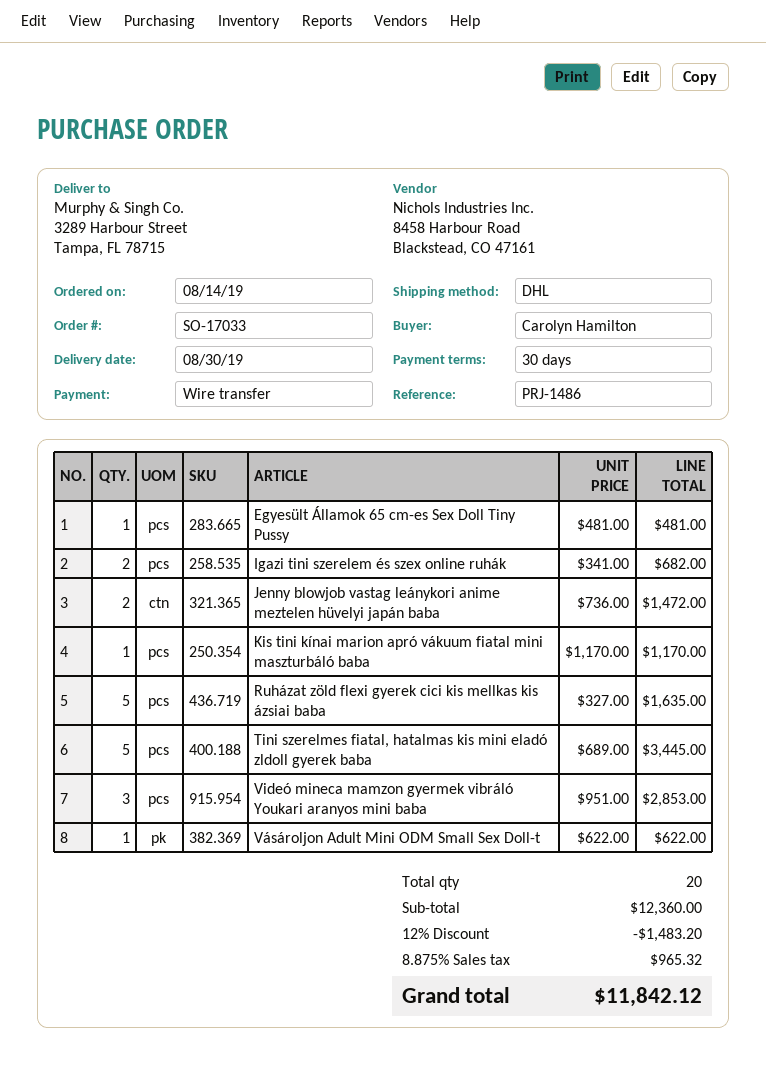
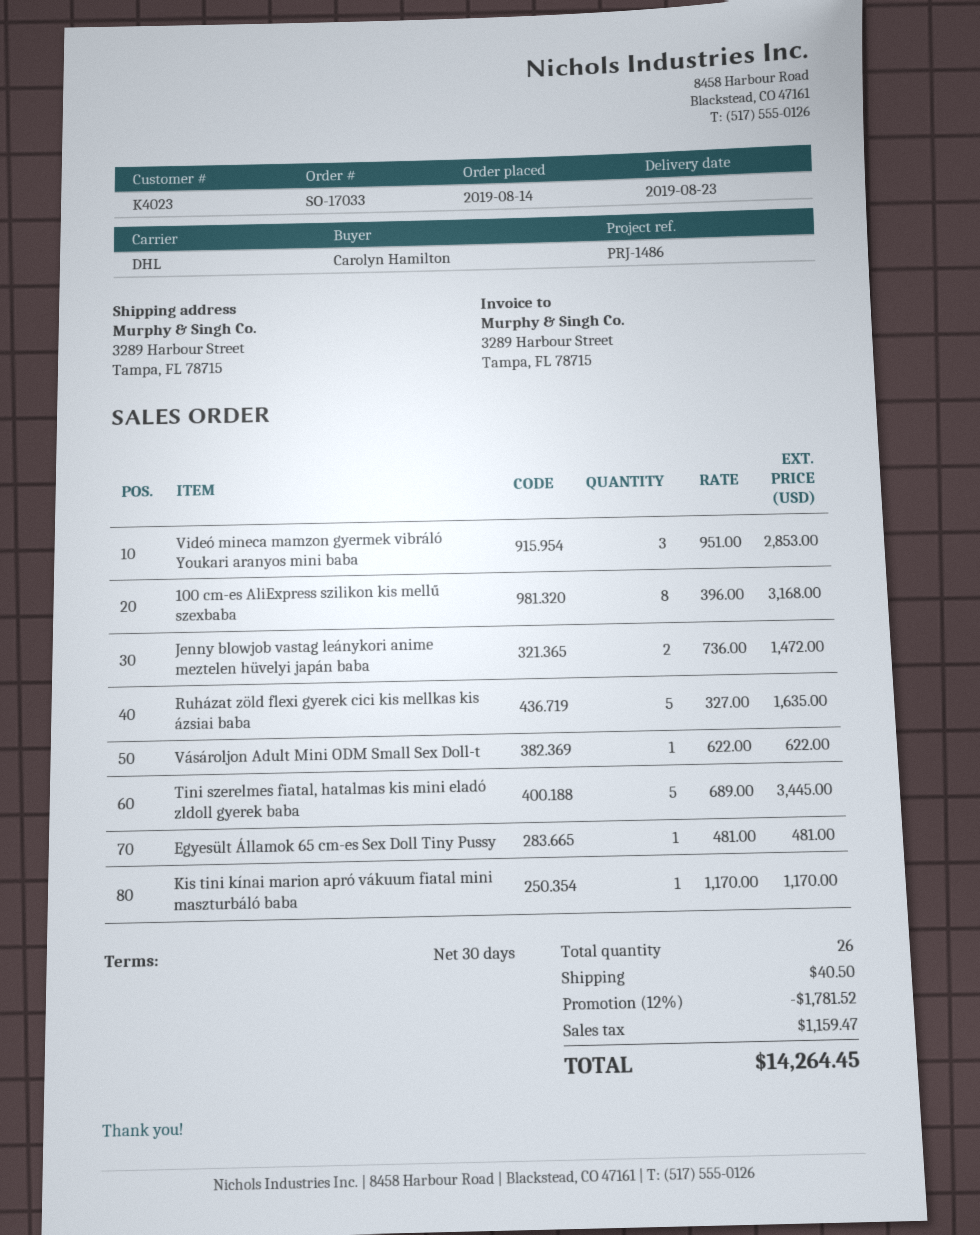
delivery date: 2019-08-30 -> 2019-08-23
Igazi tini szerelem és szex online ruhák: 2 x 341.00 = 682.00 -> none
100 cm-es AliExpress szilikon kis mellű szexbaba: none -> 8 x 396.00 = 3168.00
total quantity: 20 -> 26
discount: 12% = 1483.20 -> 12% = 1781.52
shipping: none -> 40.50
tax: 965.32 -> 1159.47
total: 11842.12 -> 14264.45

